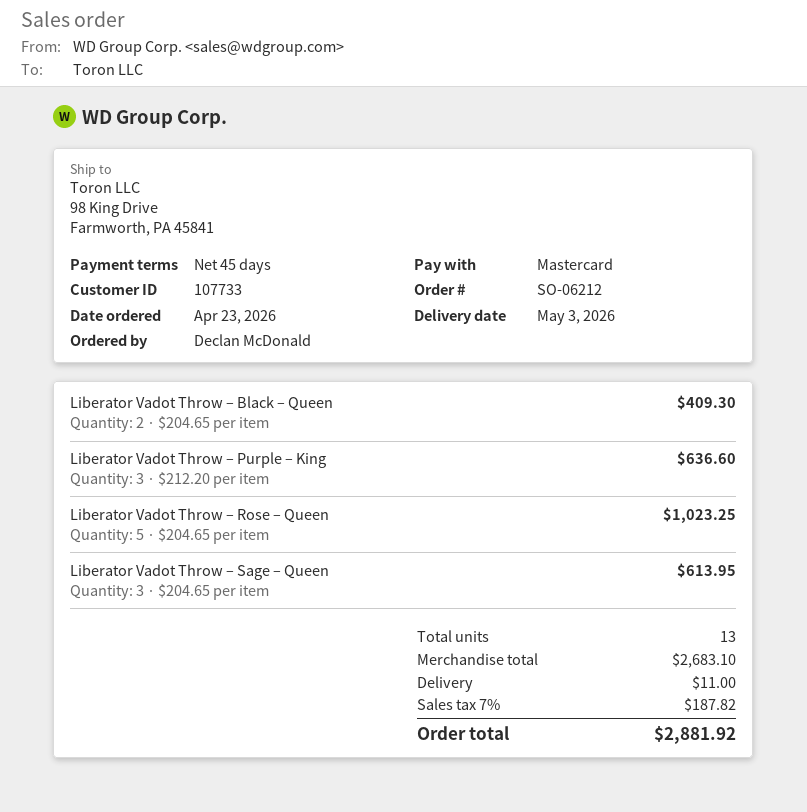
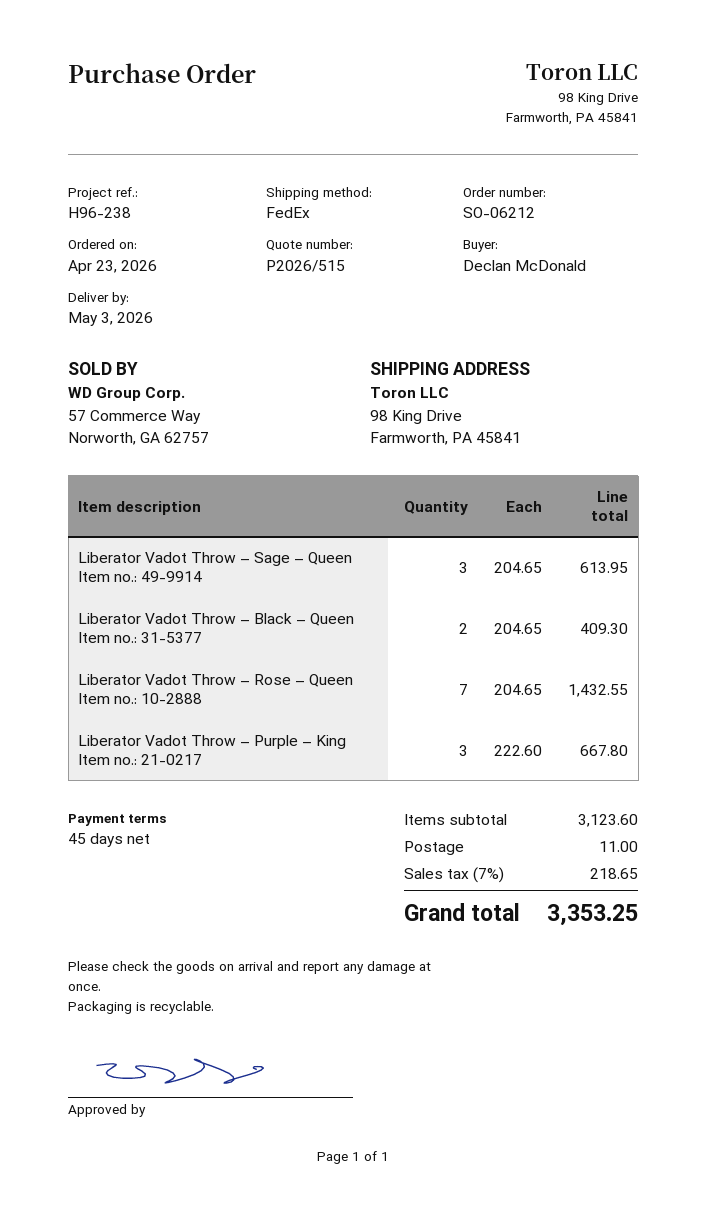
Liberator Vadot Throw – Purple – King: 3 x 212.20 = 636.60 -> 3 x 222.60 = 667.80
Liberator Vadot Throw – Rose – Queen: 5 x 204.65 = 1023.25 -> 7 x 204.65 = 1432.55
subtotal: 2683.10 -> 3123.60
tax: 7% = 187.82 -> 7% = 218.65
total: 2881.92 -> 3353.25

